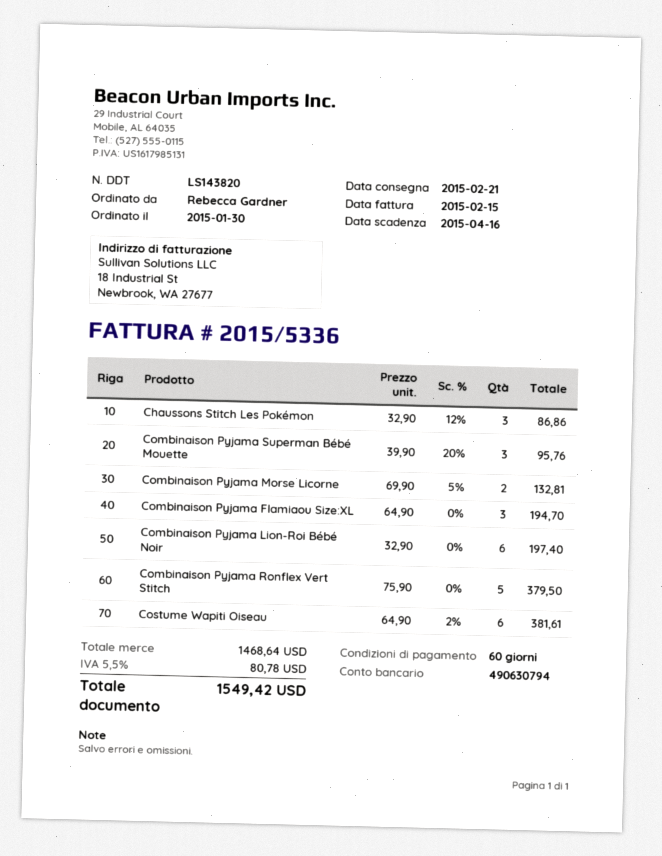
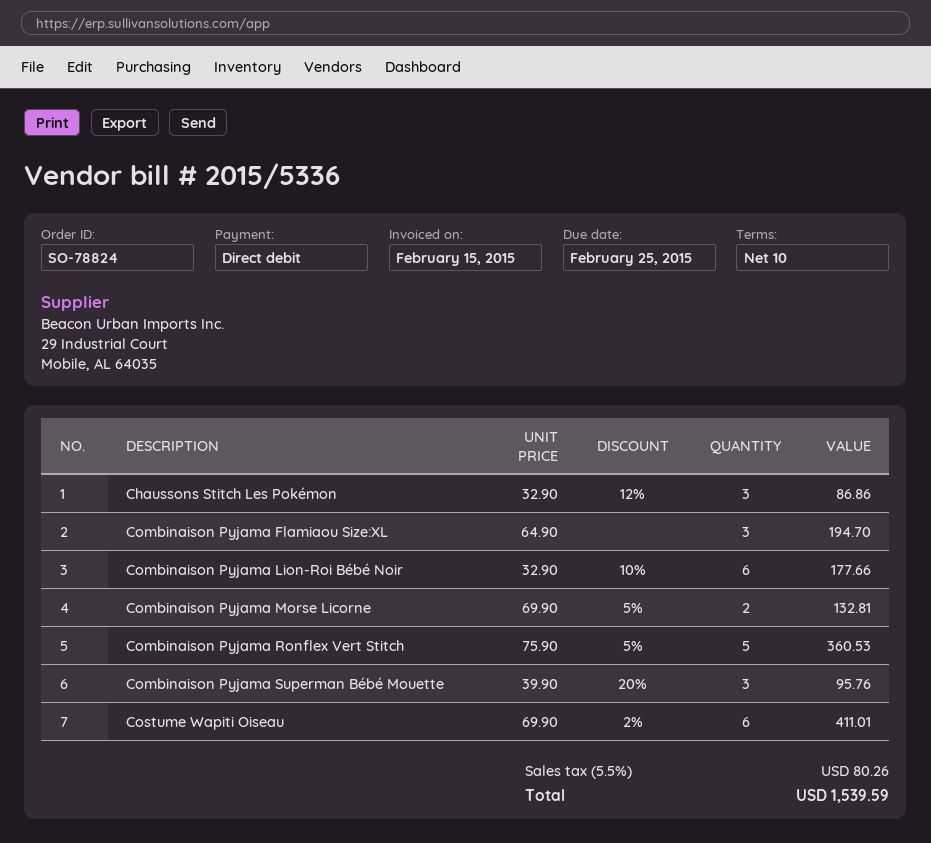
payment terms: 60 days -> 10 days
due date: 2015-04-16 -> 2015-02-25
Combinaison Pyjama Lion-Roi Bébé Noir: 6 x 32.90 = 197.40 -> 6 x 32.90 - 10% = 177.66
Combinaison Pyjama Ronflex Vert Stitch: 5 x 75.90 = 379.50 -> 5 x 75.90 - 5% = 360.53
Costume Wapiti Oiseau: 6 x 64.90 - 2% = 381.61 -> 6 x 69.90 - 2% = 411.01
tax: 5.5% = 80.78 -> 5.5% = 80.26
total: 1549.42 -> 1539.59

